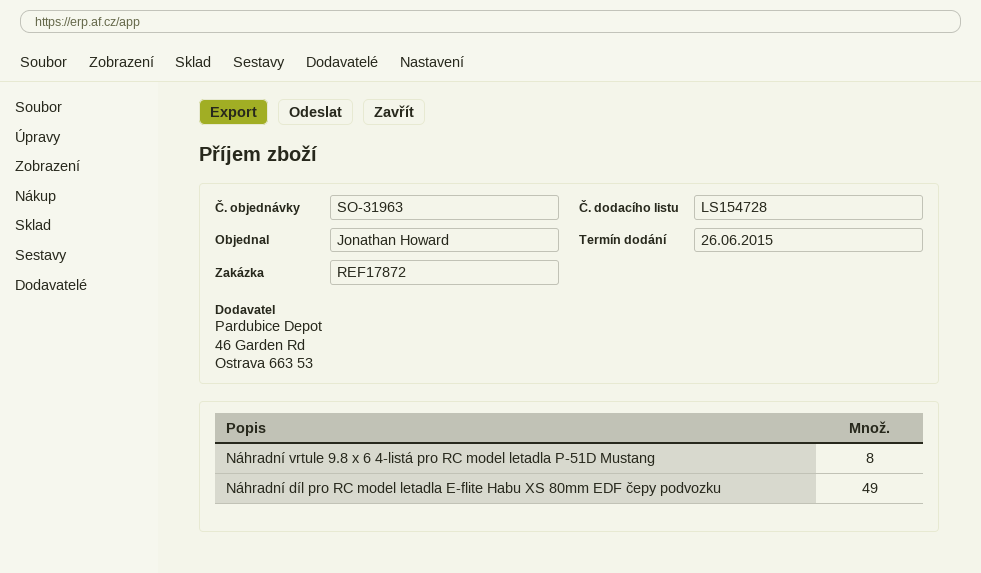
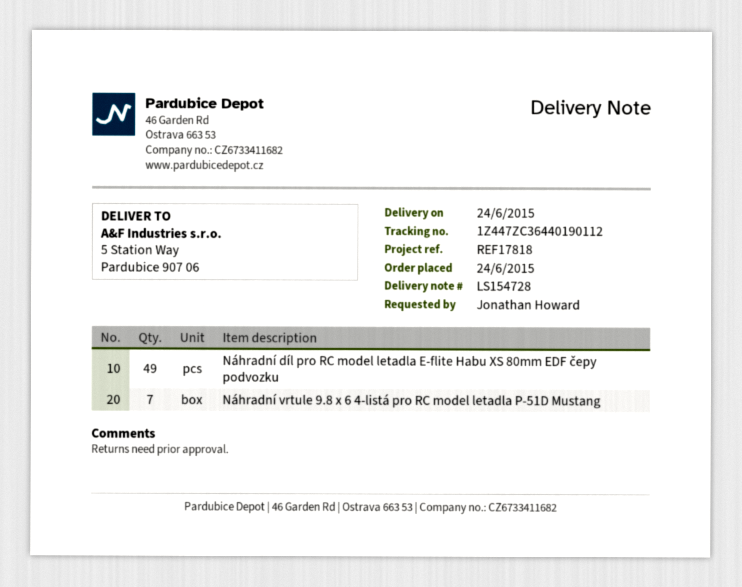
delivery date: 2015-06-26 -> 2015-06-24
reference: REF17872 -> REF17818
Náhradní vrtule 9.8 x 6 4-listá pro RC model letadla P-51D Mustang: 8 -> 7

